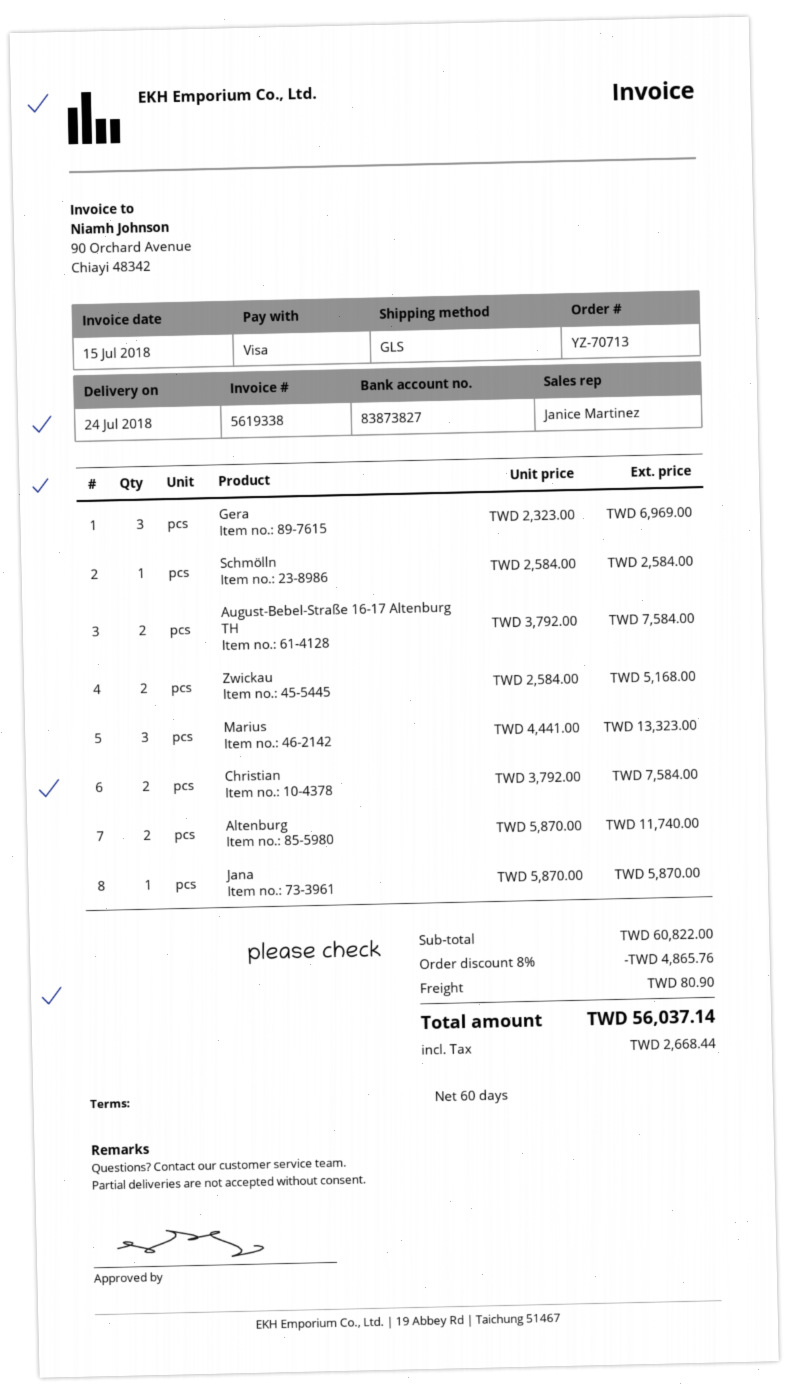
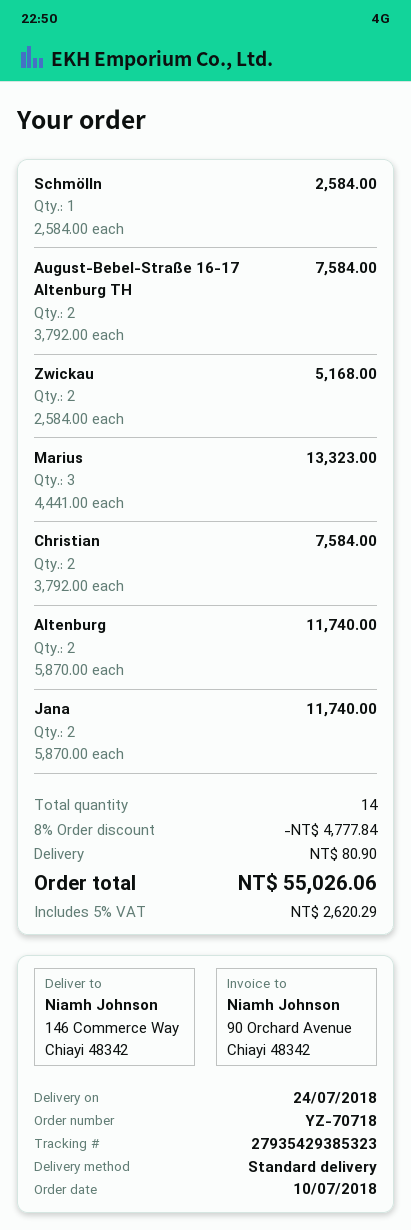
order number: YZ-70713 -> YZ-70718
shipping method: GLS -> standard
Gera: 3 x 2323.00 = 6969.00 -> none
Jana: 1 x 5870.00 = 5870.00 -> 2 x 5870.00 = 11740.00
discount: 8% = 4865.76 -> 8% = 4777.84
tax: 2668.44 -> 2620.29
total: 56037.14 -> 55026.06

